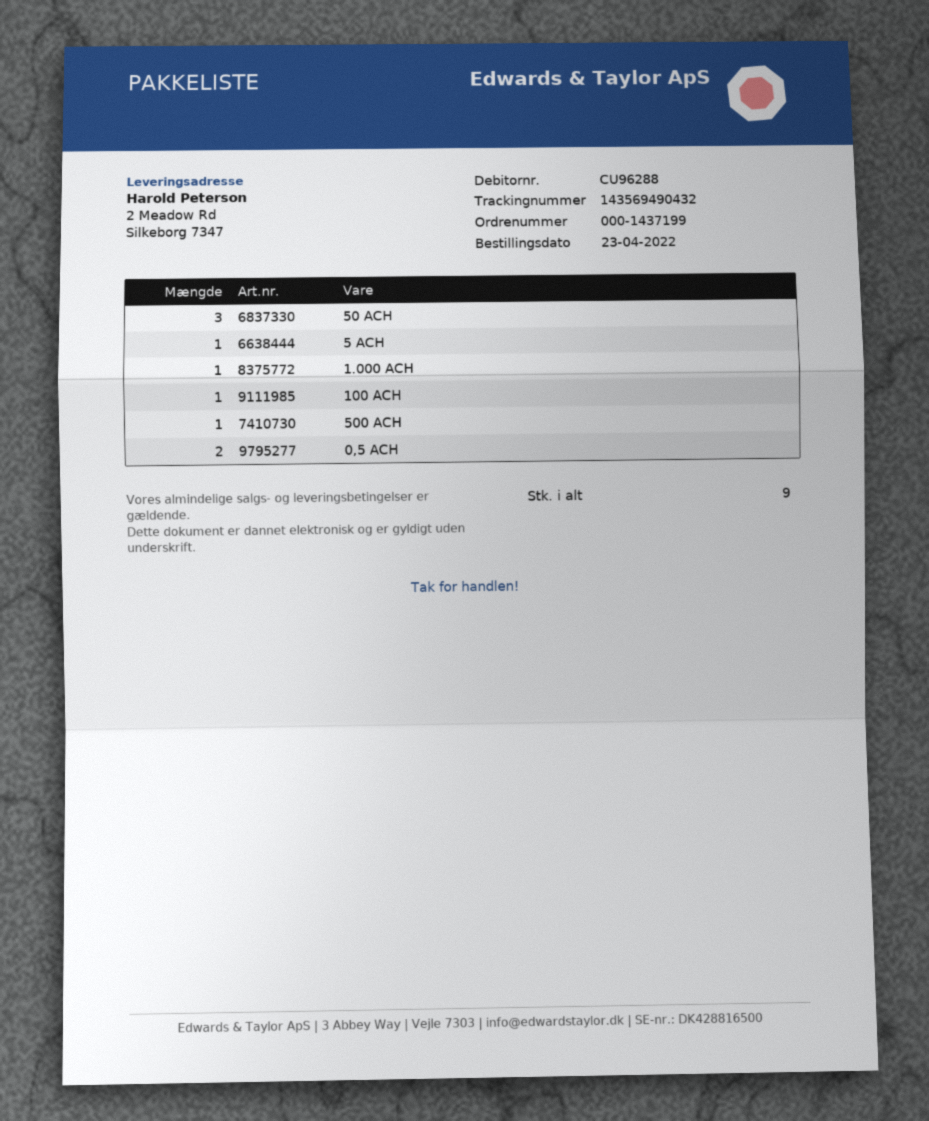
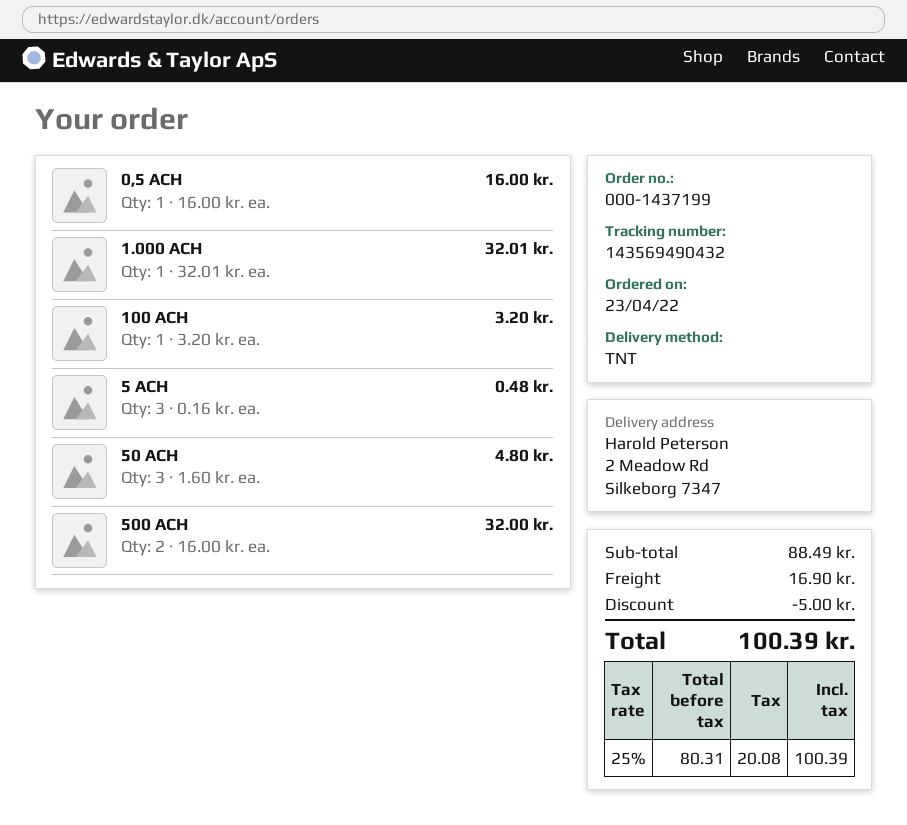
5 ACH: 1 -> 3
500 ACH: 1 -> 2
0,5 ACH: 2 -> 1

